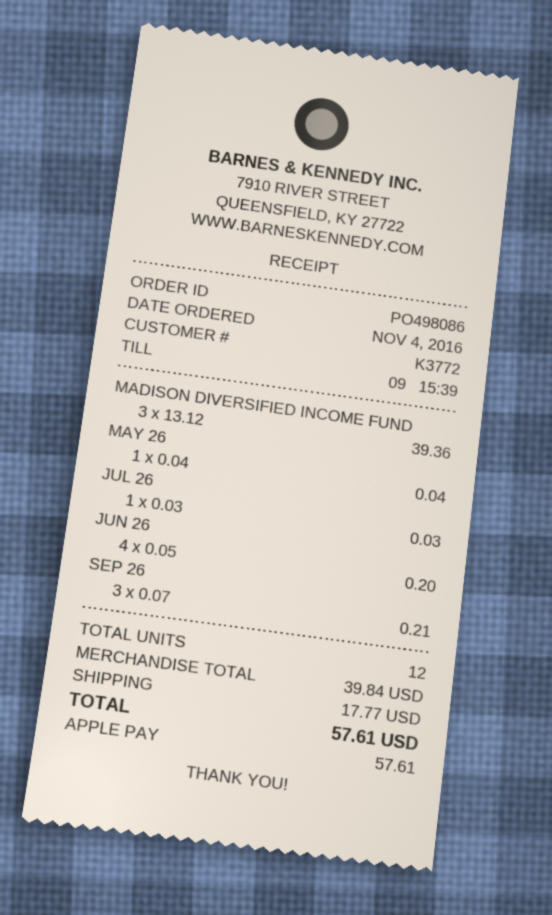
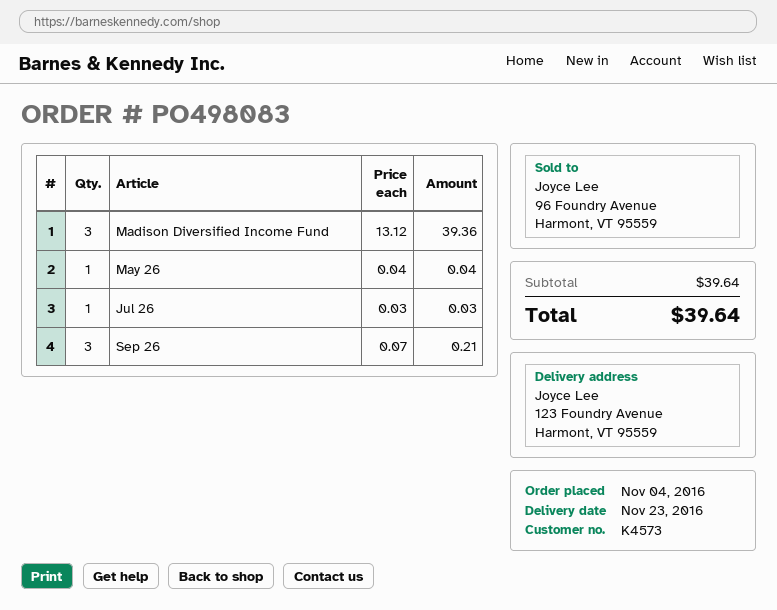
order number: PO498086 -> PO498083
customer number: K3772 -> K4573
JUN 26: 4 x 0.05 = 0.20 -> none
subtotal: 39.84 -> 39.64
shipping: 17.77 -> none
total: 57.61 -> 39.64

